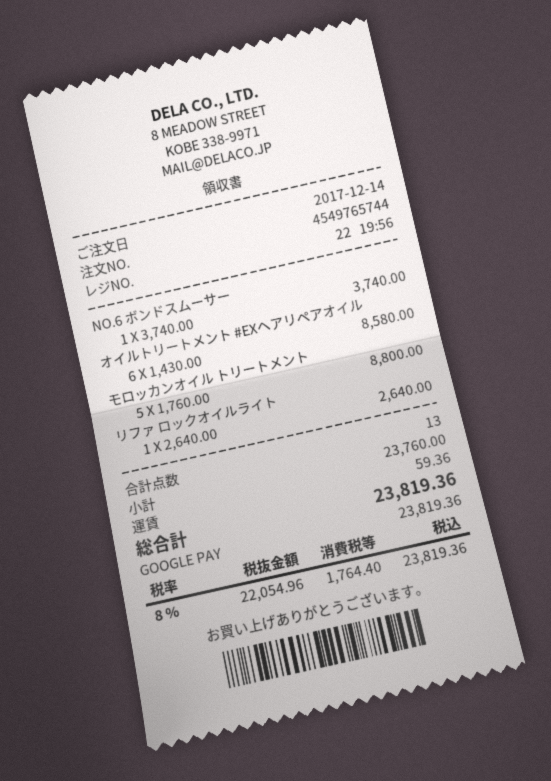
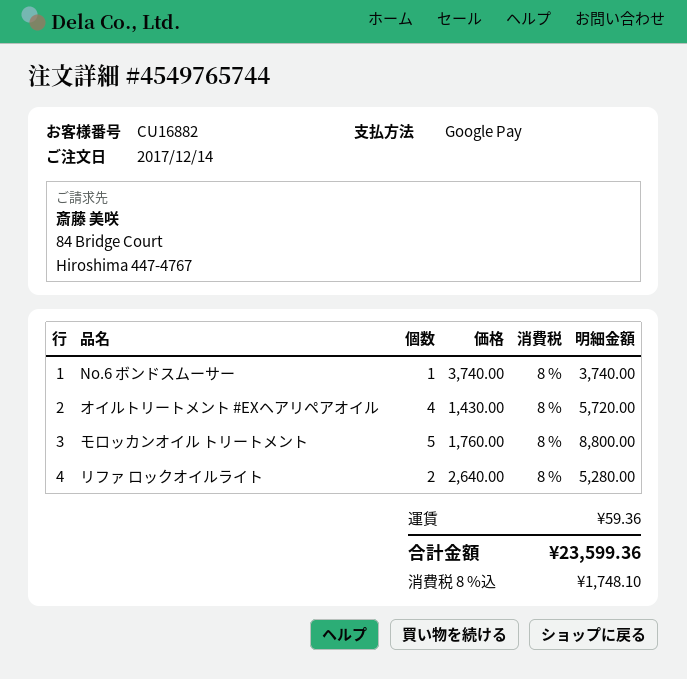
オイルトリートメント #EXヘアリペアオイル: 6 x 1430.00 = 8580.00 -> 4 x 1430.00 = 5720.00
リファ ロックオイルライト: 1 x 2640.00 = 2640.00 -> 2 x 2640.00 = 5280.00
tax: 8% = 1764.40 -> 8% = 1748.10
total: 23819.36 -> 23599.36

